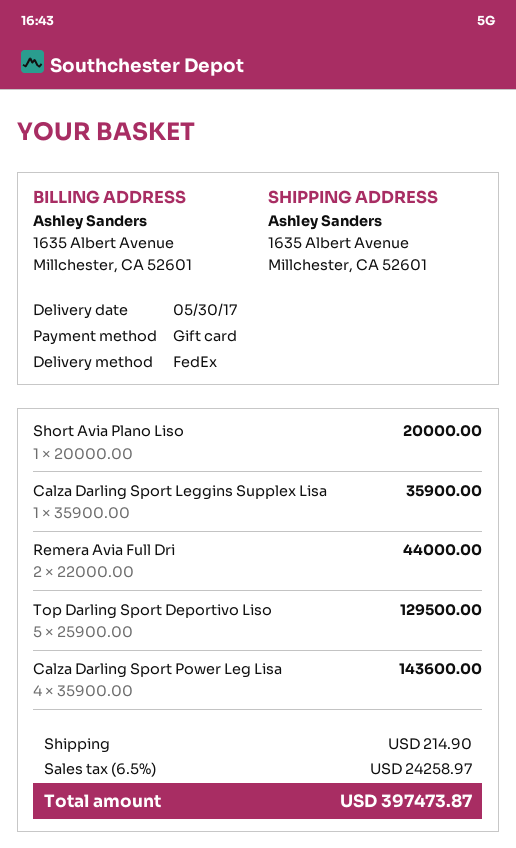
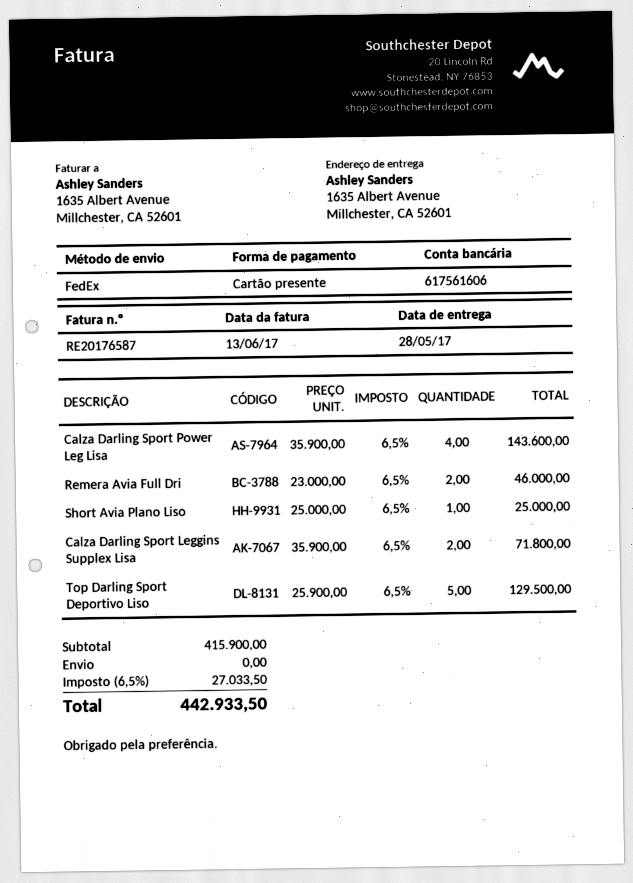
delivery date: 2017-05-30 -> 2017-05-28
Short Avia Plano Liso: 1 x 20000.00 = 20000.00 -> 1 x 25000.00 = 25000.00
Calza Darling Sport Leggins Supplex Lisa: 1 x 35900.00 = 35900.00 -> 2 x 35900.00 = 71800.00
Remera Avia Full Dri: 2 x 22000.00 = 44000.00 -> 2 x 23000.00 = 46000.00
shipping: 214.90 -> 0.00
tax: 6.5% = 24258.97 -> 6.5% = 27033.50
total: 397473.87 -> 442933.50

